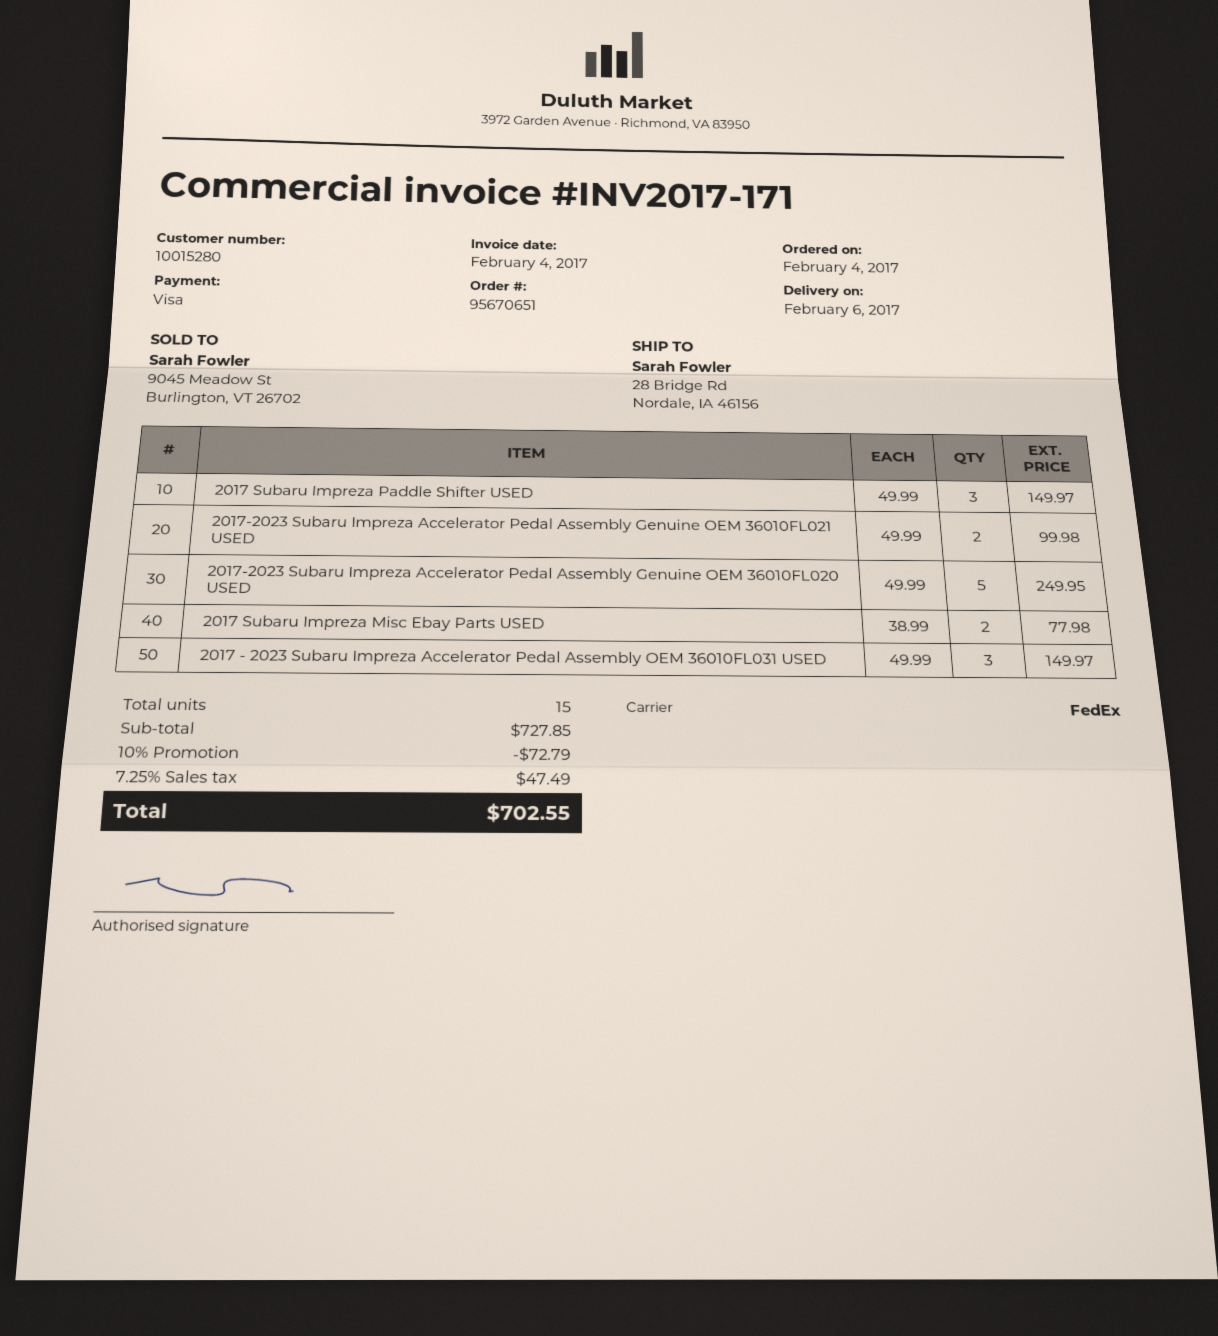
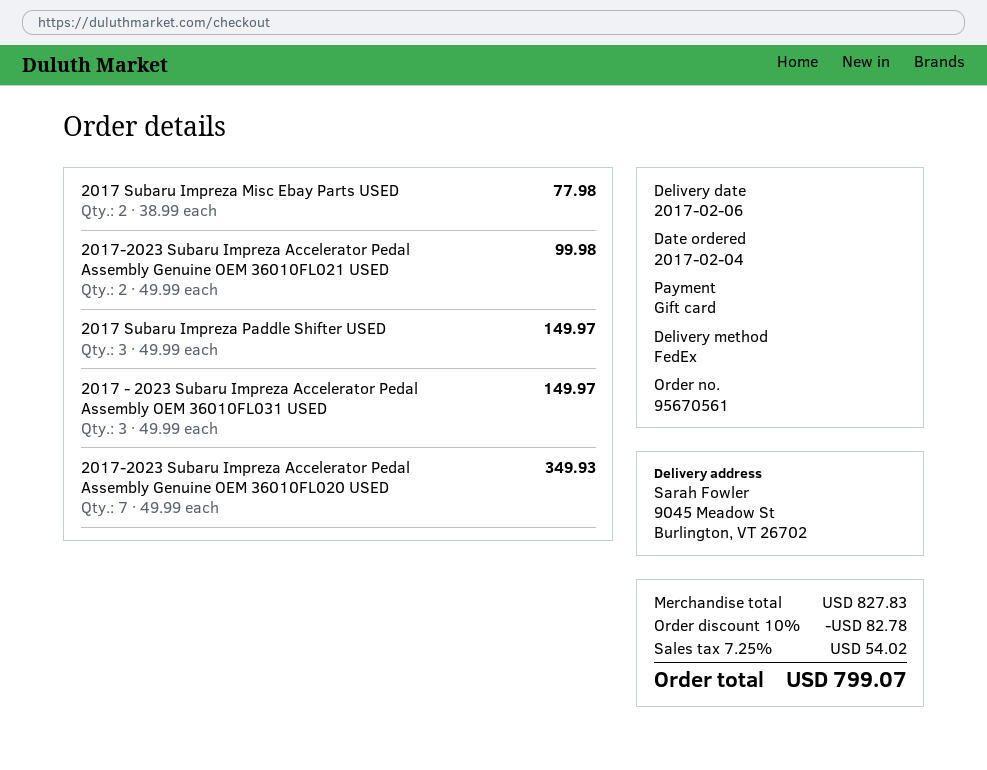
order number: 95670651 -> 95670561
payment method: Visa -> gift card
ship to: 28 Bridge Rd, Nordale, IA 46156 -> 9045 Meadow St, Burlington, VT 26702
2017-2023 Subaru Impreza Accelerator Pedal Assembly Genuine OEM 36010FL020 USED: 5 x 49.99 = 249.95 -> 7 x 49.99 = 349.93
subtotal: 727.85 -> 827.83
discount: 10% = 72.79 -> 10% = 82.78
tax: 7.25% = 47.49 -> 7.25% = 54.02
total: 702.55 -> 799.07

